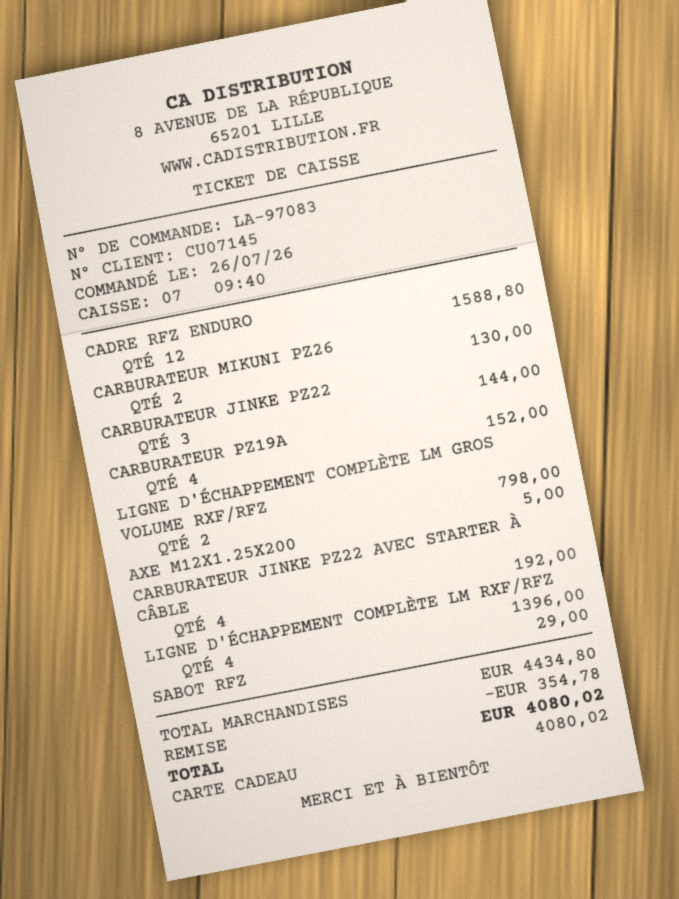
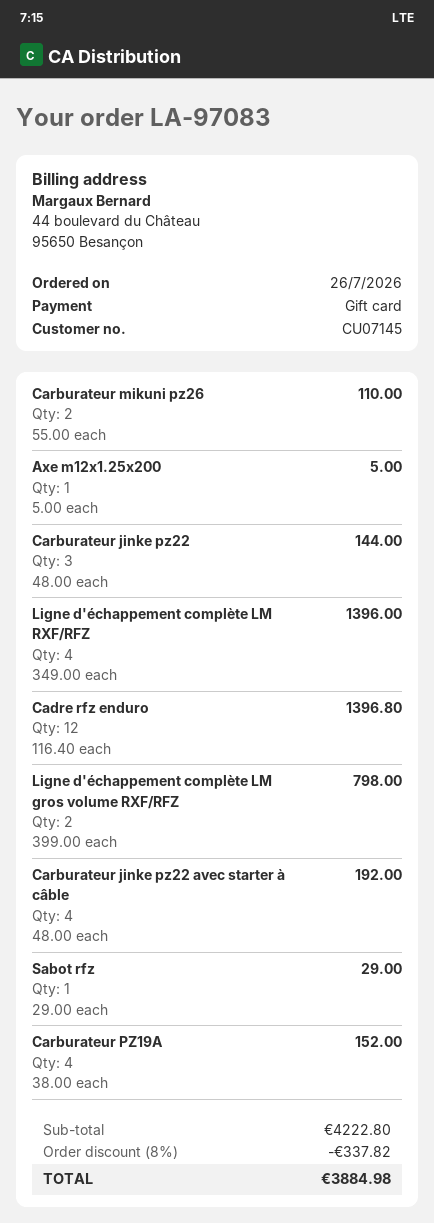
CADRE RFZ ENDURO: 12 for 1588.80 -> 12 for 1396.80
CARBURATEUR MIKUNI PZ26: 2 for 130.00 -> 2 for 110.00
subtotal: 4434.80 -> 4222.80
discount: 354.78 -> 337.82
total: 4080.02 -> 3884.98

